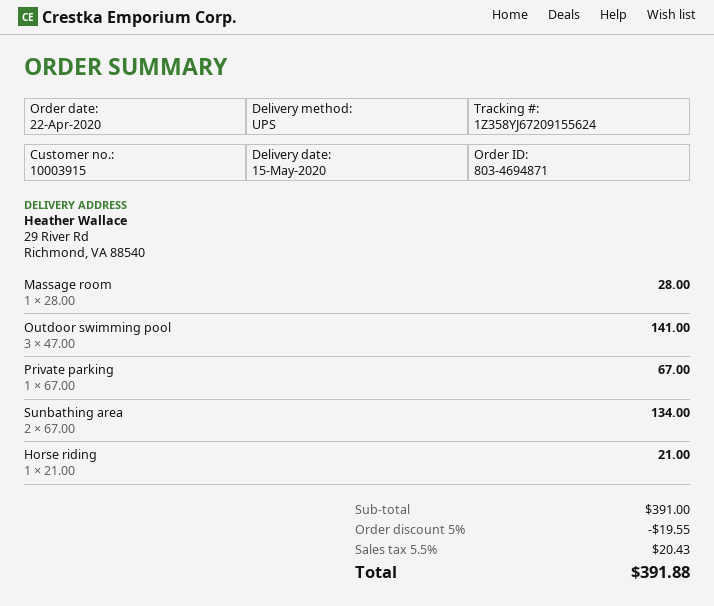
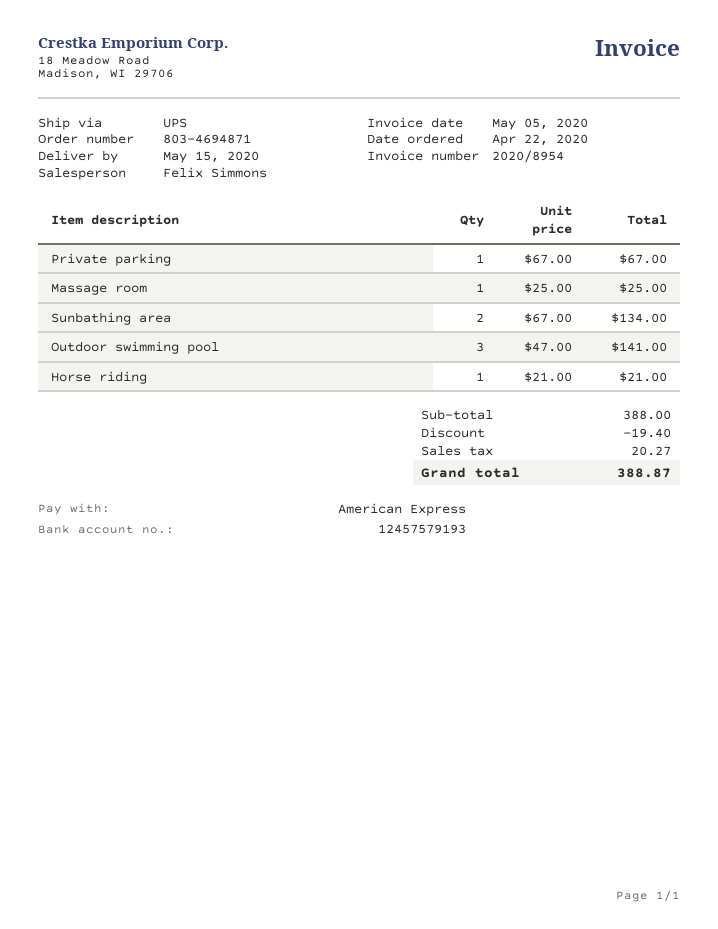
Massage room: 1 x 28.00 = 28.00 -> 1 x 25.00 = 25.00
subtotal: 391.00 -> 388.00
discount: 19.55 -> 19.40
tax: 20.43 -> 20.27
total: 391.88 -> 388.87

